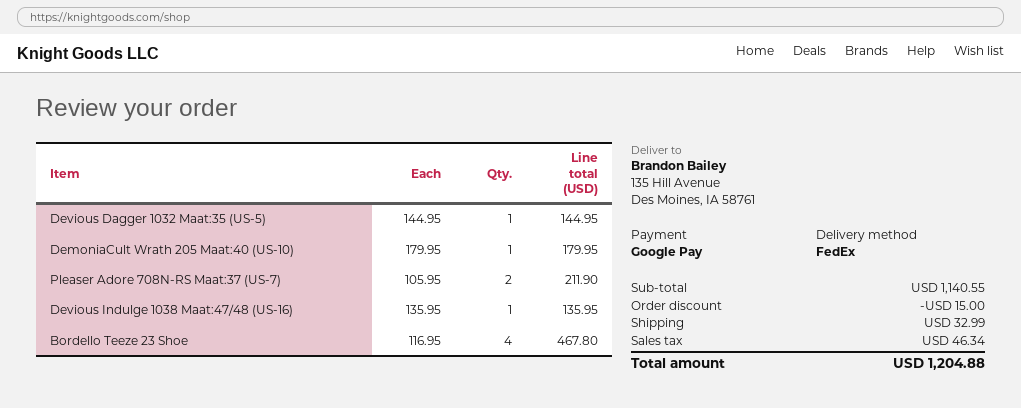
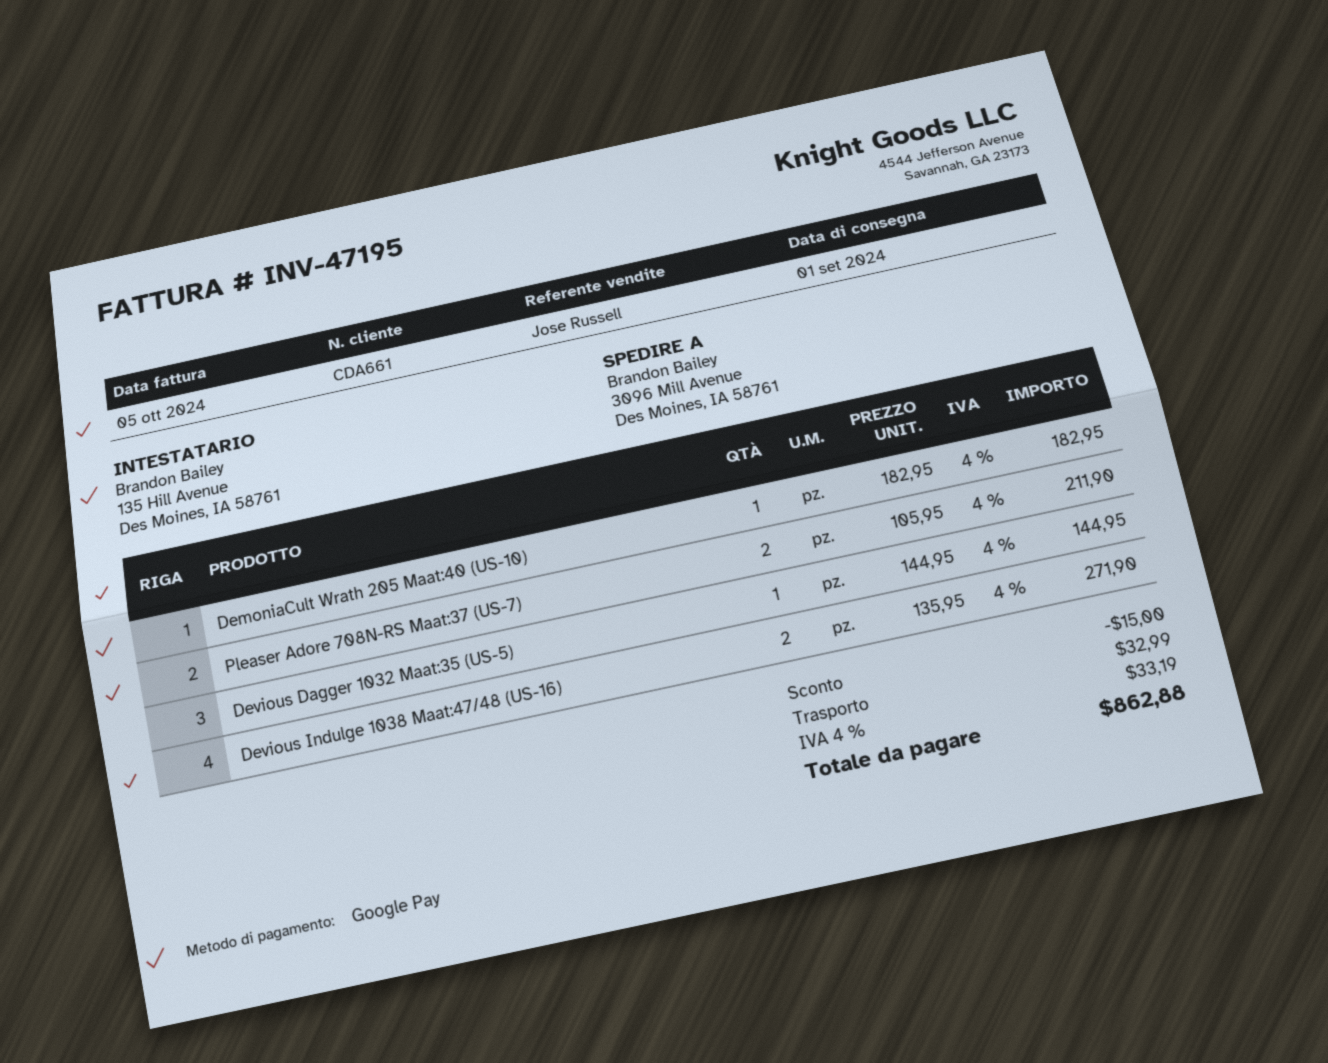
ship to: 135 Hill Avenue, Des Moines, IA 58761 -> 3096 Mill Avenue, Des Moines, IA 58761
DemoniaCult Wrath 205 Maat:40 (US-10): 1 x 179.95 = 179.95 -> 1 x 182.95 = 182.95
Devious Indulge 1038 Maat:47/48 (US-16): 1 x 135.95 = 135.95 -> 2 x 135.95 = 271.90
Bordello Teeze 23 Shoe: 4 x 116.95 = 467.80 -> none
tax: 46.34 -> 33.19
total: 1204.88 -> 862.88

